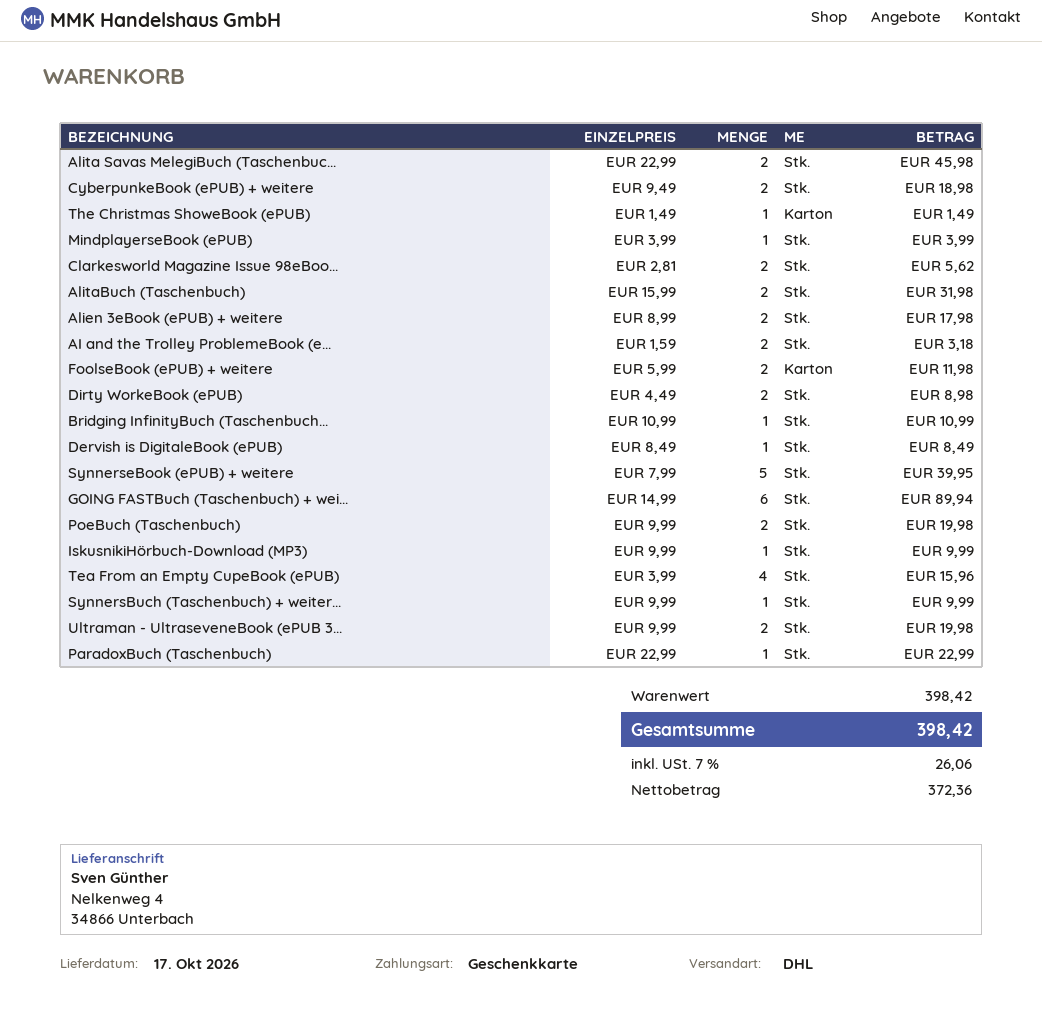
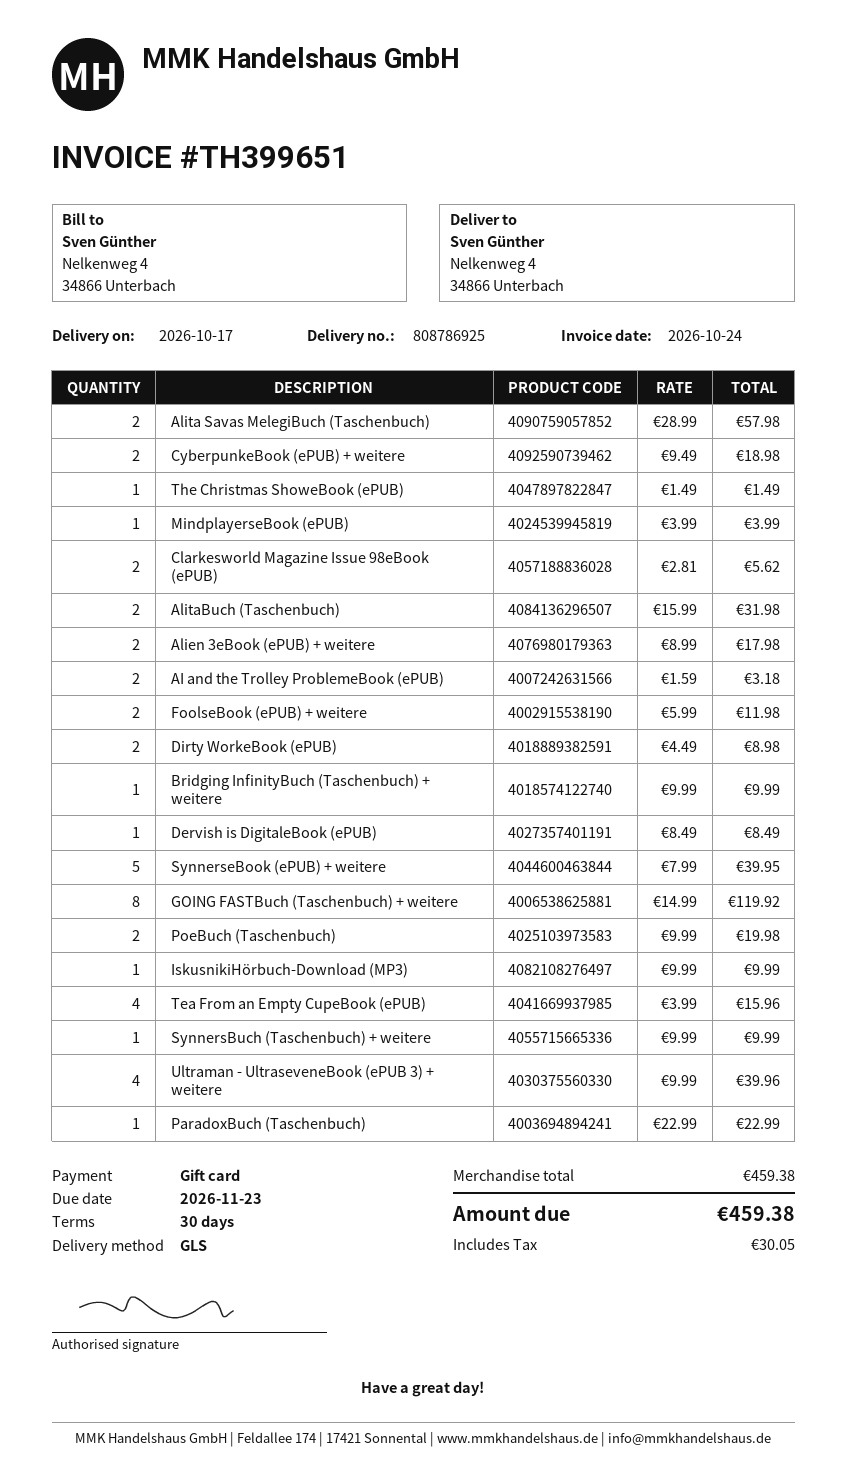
shipping method: DHL -> GLS
Alita Savas MelegiBuch (Taschenbuc...: 2 x 22.99 = 45.98 -> 2 x 28.99 = 57.98
Bridging InfinityBuch (Taschenbuch...: 1 x 10.99 = 10.99 -> 1 x 9.99 = 9.99
GOING FASTBuch (Taschenbuch) + wei...: 6 x 14.99 = 89.94 -> 8 x 14.99 = 119.92
Ultraman - UltraseveneBook (ePUB 3...: 2 x 9.99 = 19.98 -> 4 x 9.99 = 39.96
subtotal: 398.42 -> 459.38
tax: 26.06 -> 30.05
total: 398.42 -> 459.38

